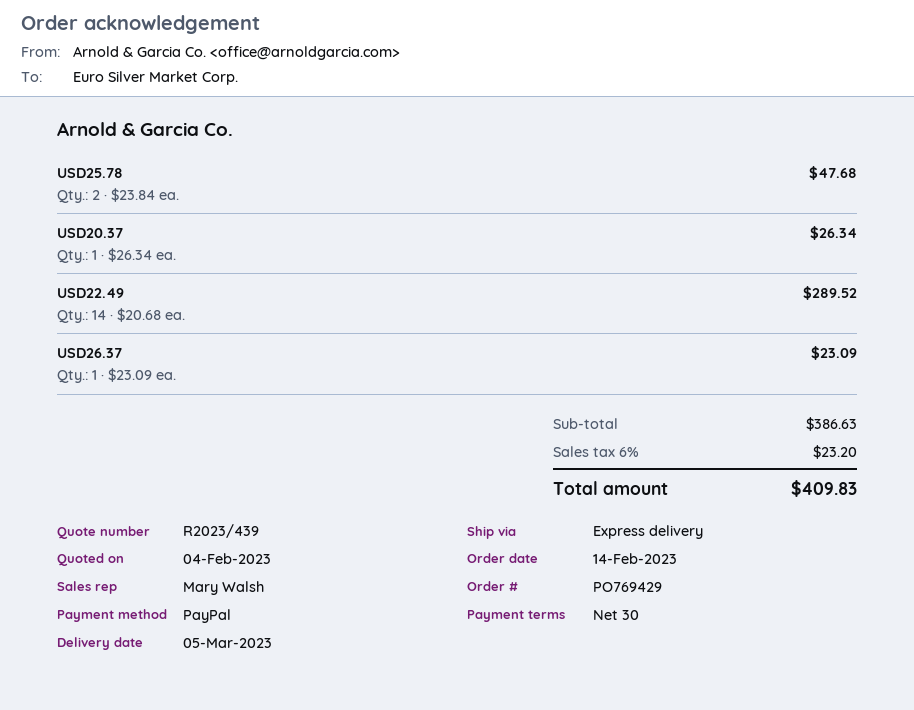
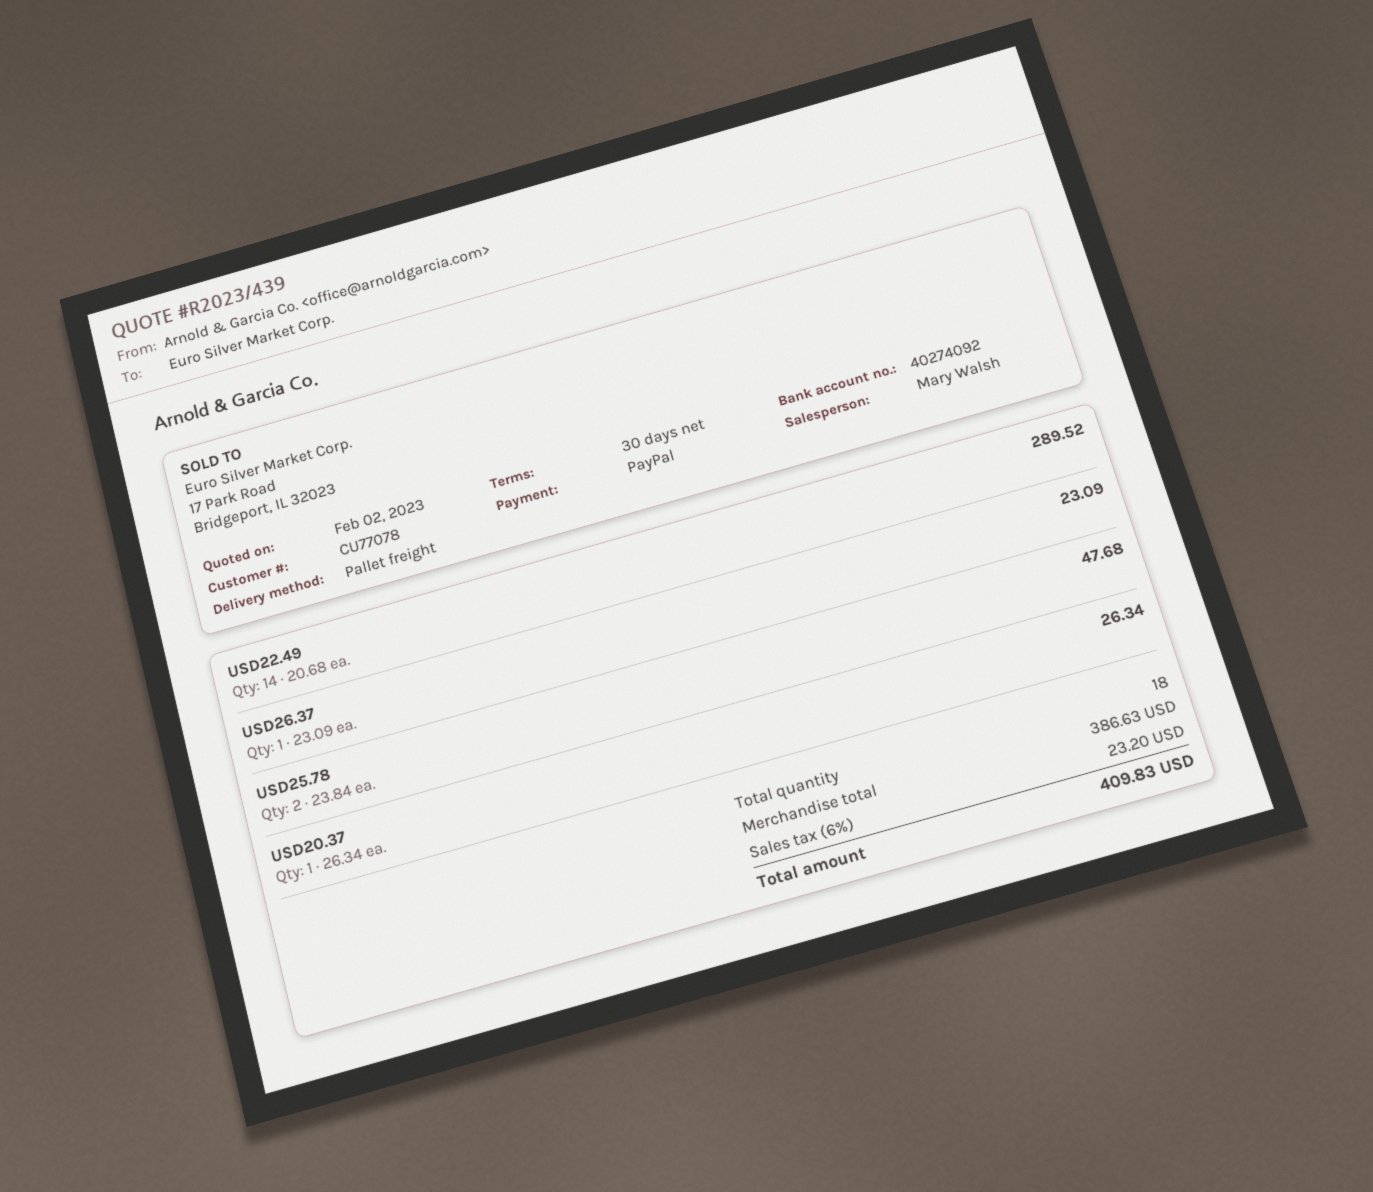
quote date: 2023-02-04 -> 2023-02-02
shipping method: express -> pallet freight

